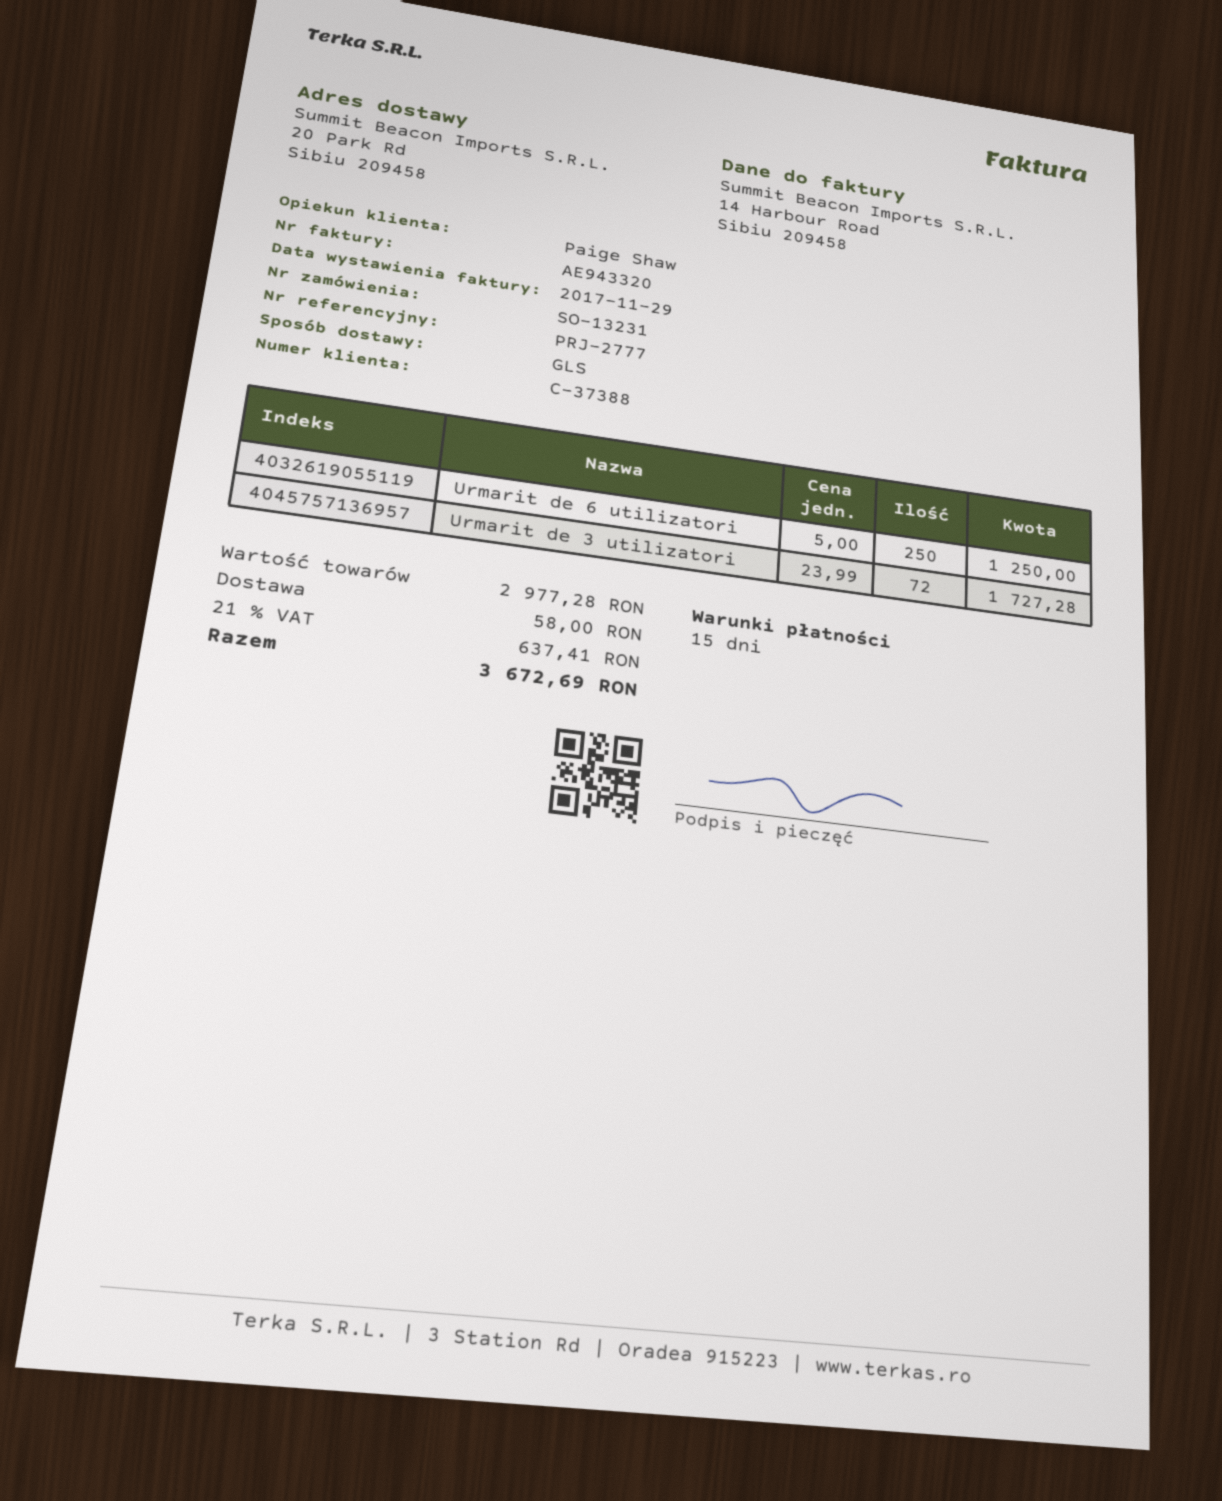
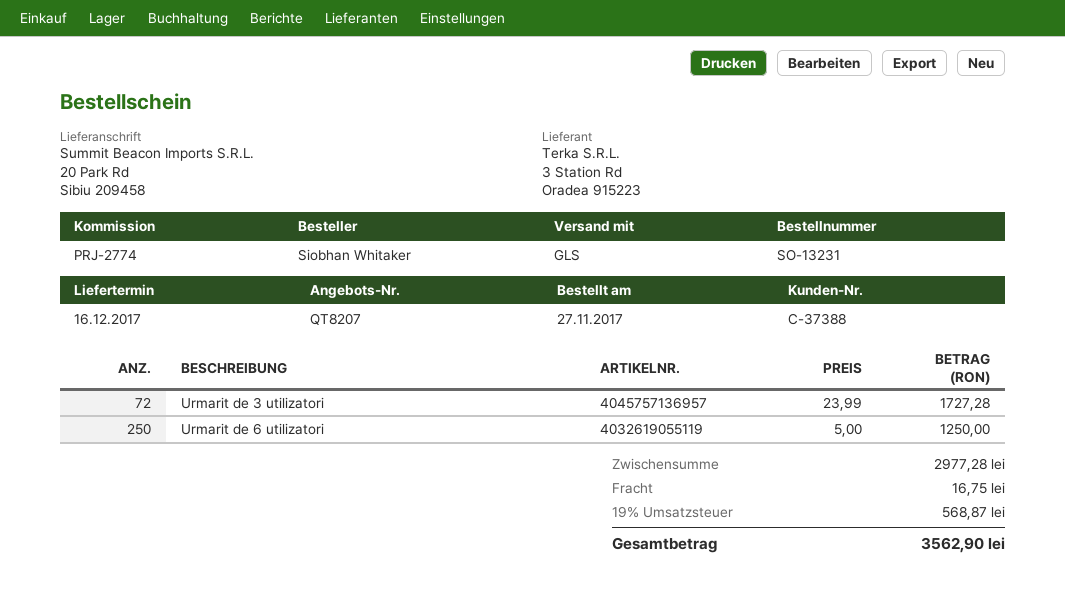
reference: PRJ-2777 -> PRJ-2774
shipping: 58.00 -> 16.75
tax: 21% = 637.41 -> 19% = 568.87
total: 3672.69 -> 3562.90

